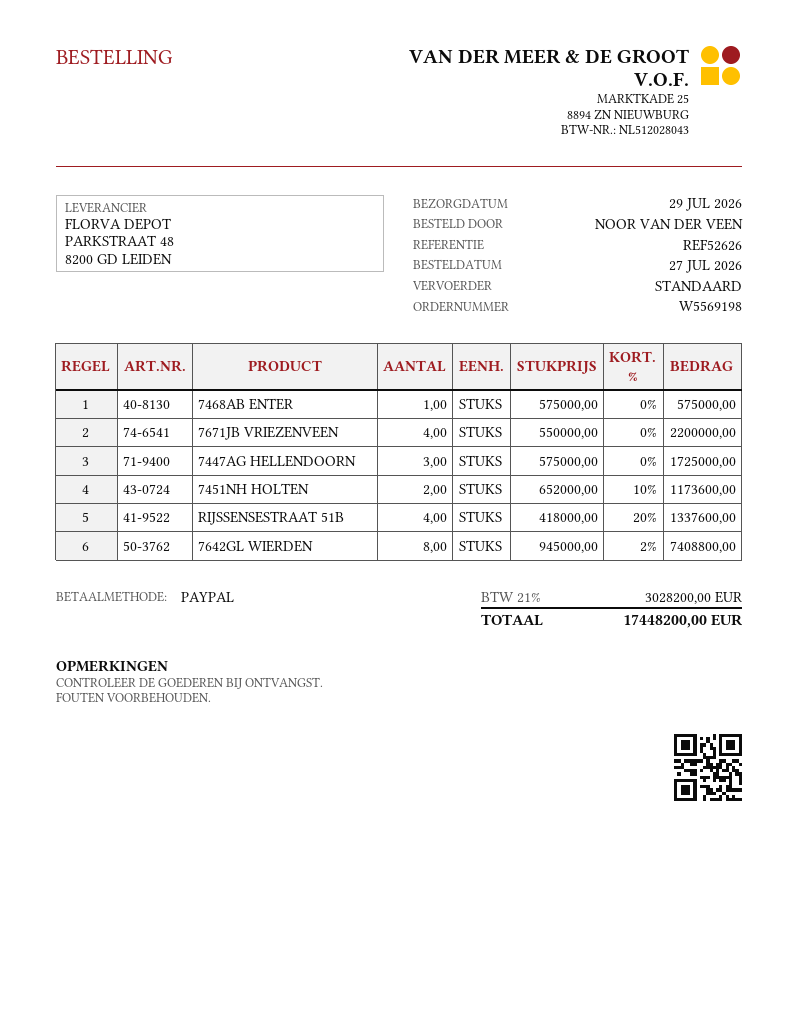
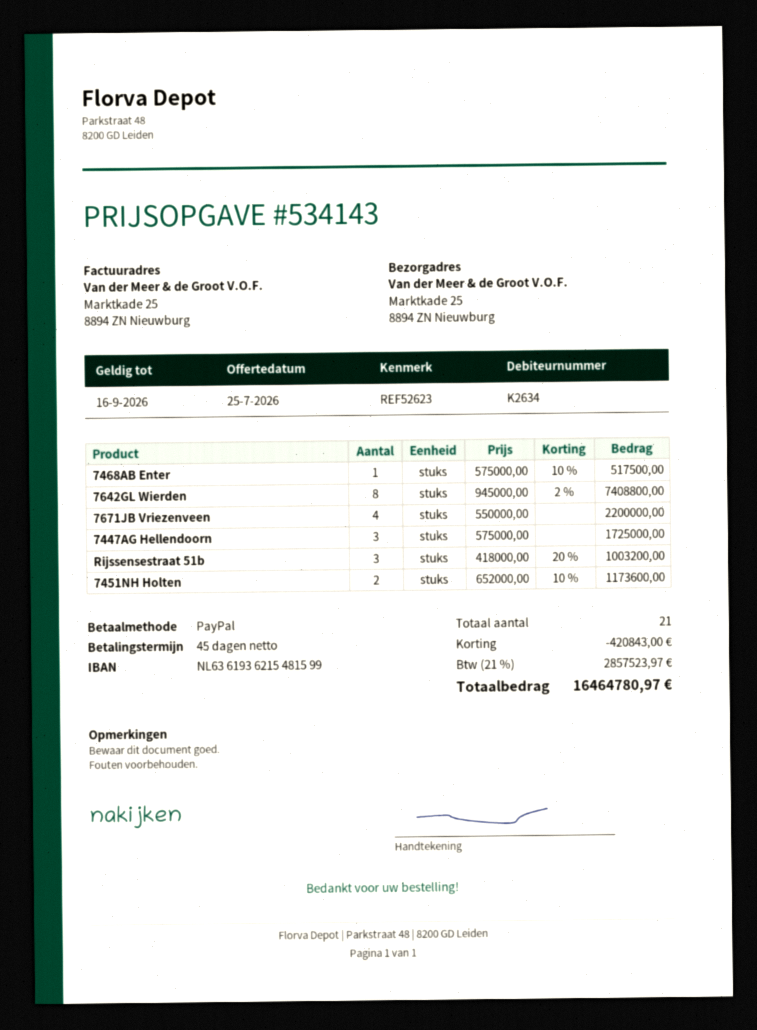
reference: REF52626 -> REF52623
7468AB ENTER: 1 x 575000.00 = 575000.00 -> 1 x 575000.00 - 10% = 517500.00
RIJSSENSESTRAAT 51B: 4 x 418000.00 - 20% = 1337600.00 -> 3 x 418000.00 - 20% = 1003200.00
discount: none -> 420843.00
tax: 21% = 3028200.00 -> 21% = 2857523.97
total: 17448200.00 -> 16464780.97

